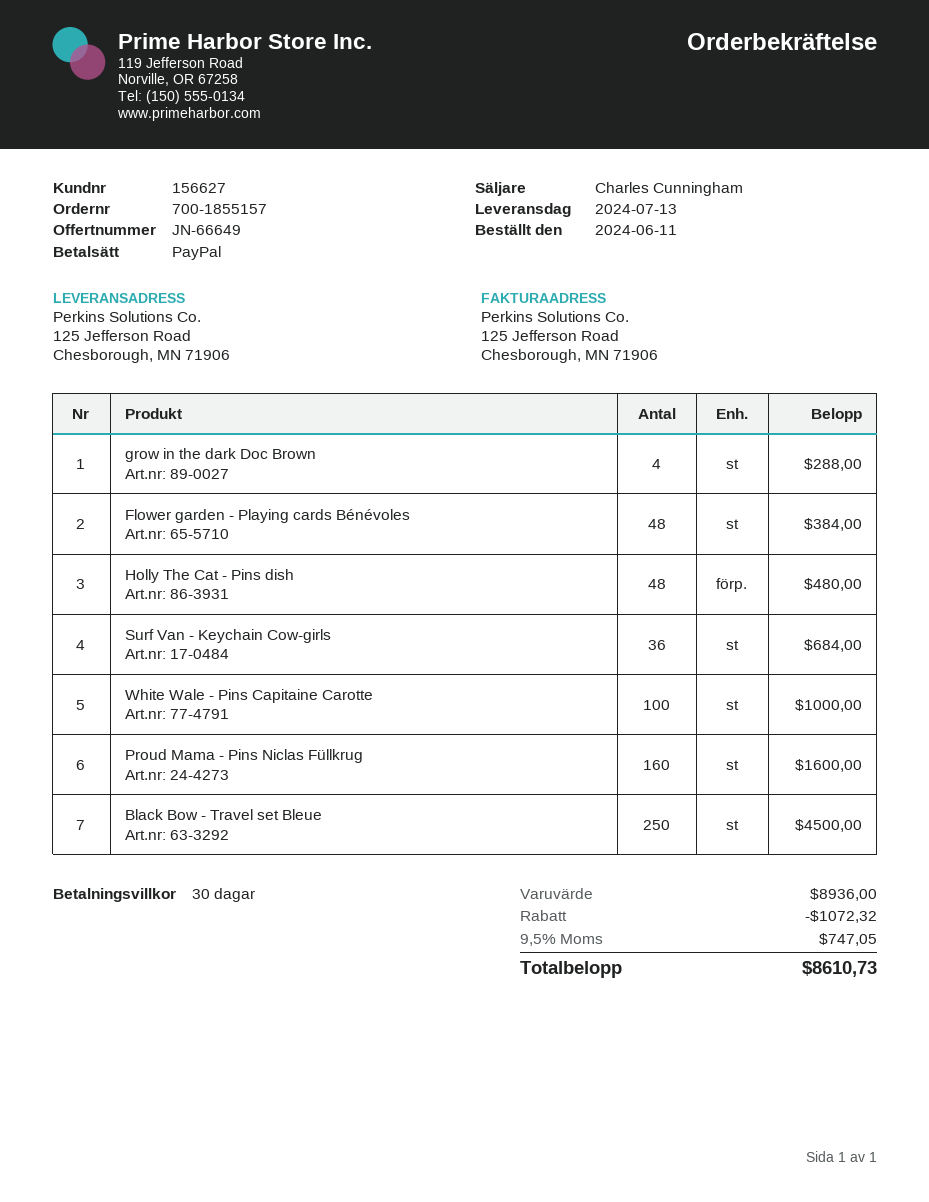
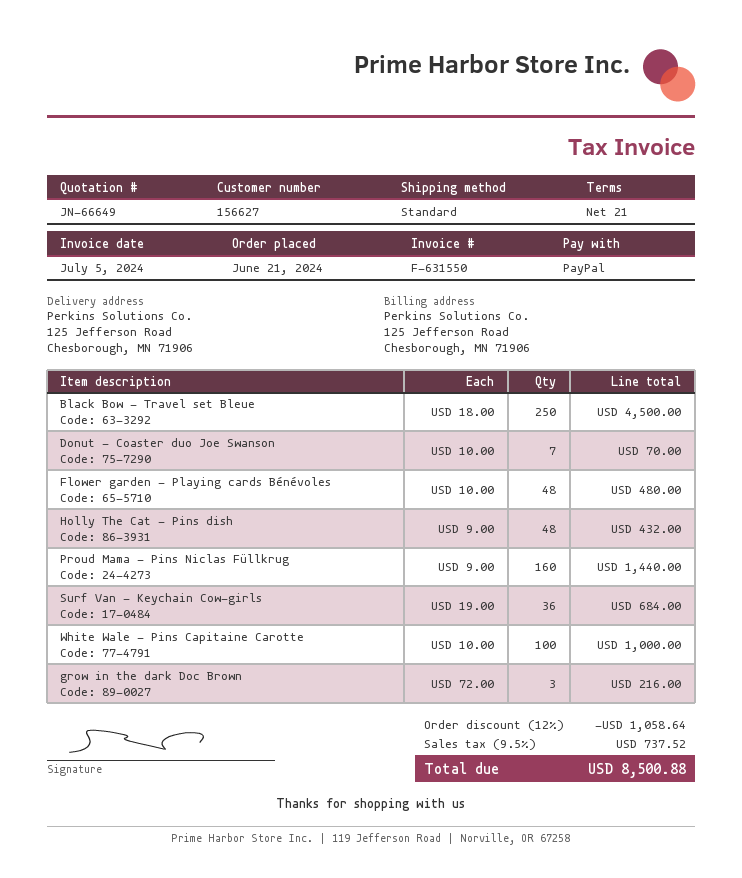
order date: 2024-06-11 -> 2024-06-21
payment terms: 30 days -> 21 days
grow in the dark Doc Brown: 4 for 288.00 -> 3 for 216.00
Flower garden - Playing cards Bénévoles: 48 for 384.00 -> 48 for 480.00
Holly The Cat - Pins dish: 48 for 480.00 -> 48 for 432.00
Proud Mama - Pins Niclas Füllkrug: 160 for 1600.00 -> 160 for 1440.00
Donut - Coaster duo Joe Swanson: none -> 7 for 70.00
discount: 1072.32 -> 1058.64
tax: 9.5% = 747.05 -> 9.5% = 737.52
total: 8610.73 -> 8500.88

